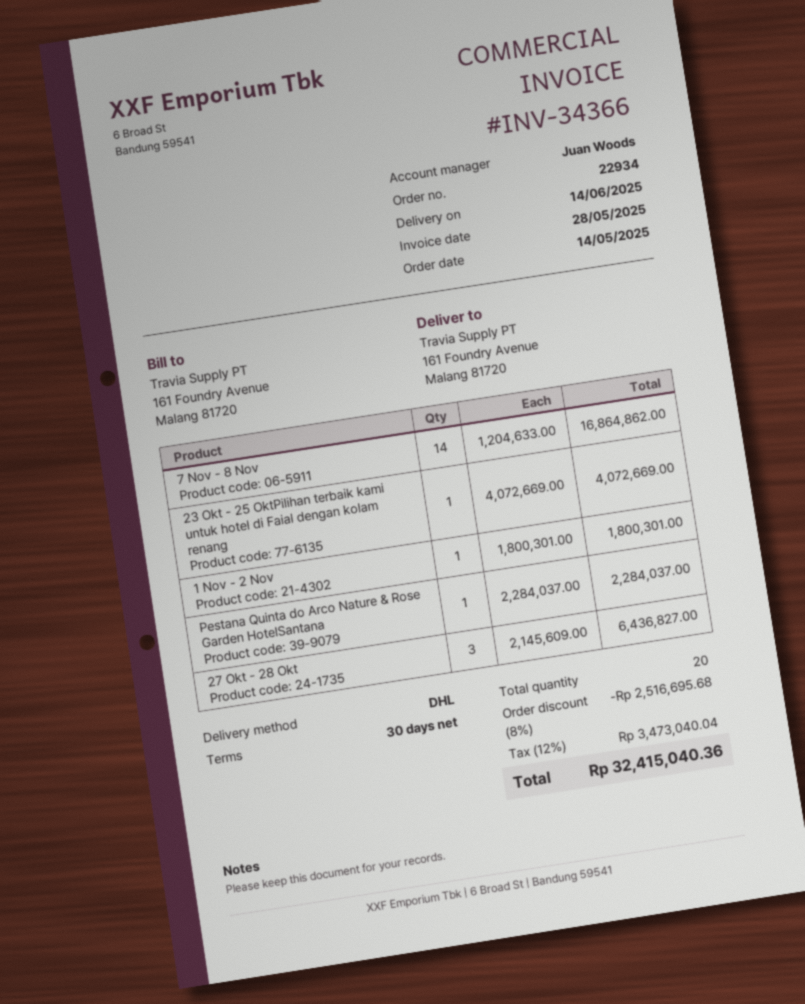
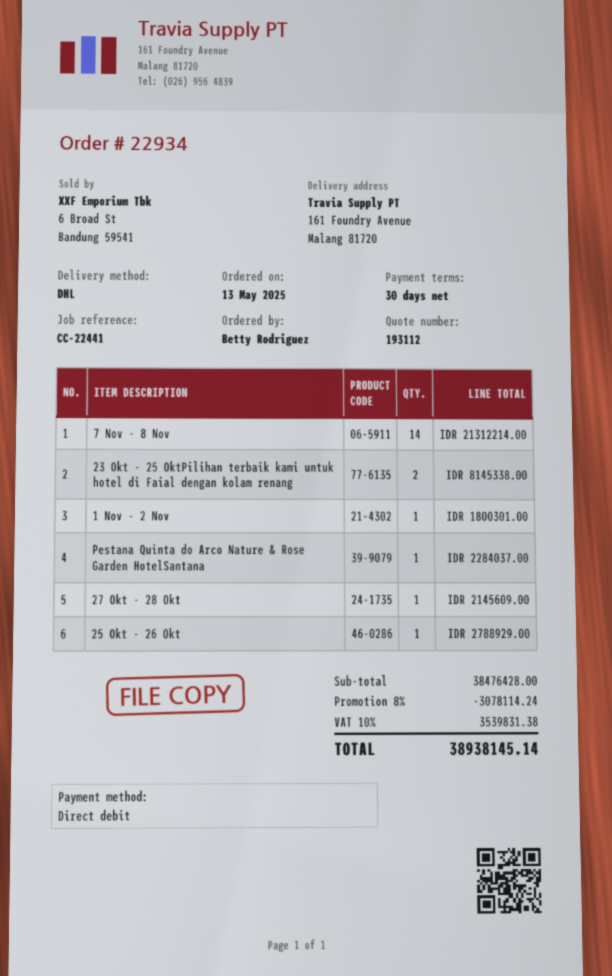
order date: 2025-05-14 -> 2025-05-13
7 Nov - 8 Nov: 14 for 16864862.00 -> 14 for 21312214.00
23 Okt - 25 OktPilihan terbaik kami untuk hotel di Faial dengan kolam renang: 1 for 4072669.00 -> 2 for 8145338.00
27 Okt - 28 Okt: 3 for 6436827.00 -> 1 for 2145609.00
25 Okt - 26 Okt: none -> 1 for 2788929.00
discount: 8% = 2516695.68 -> 8% = 3078114.24
tax: 12% = 3473040.04 -> 10% = 3539831.38
total: 32415040.36 -> 38938145.14

